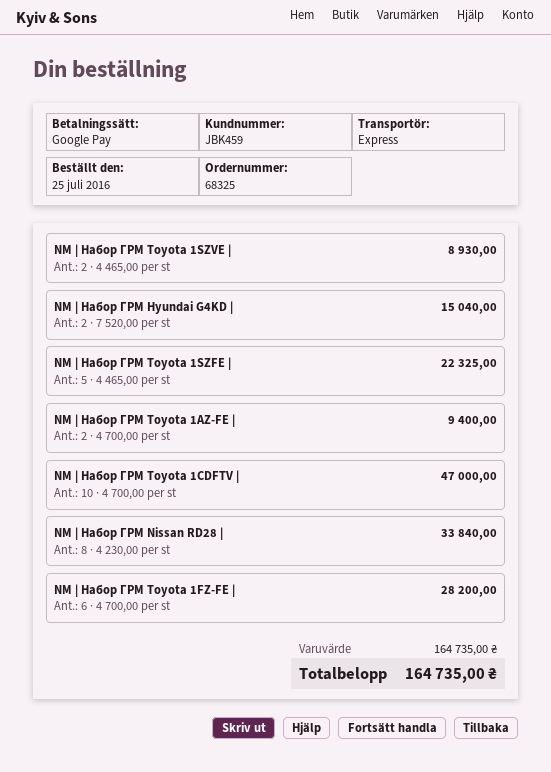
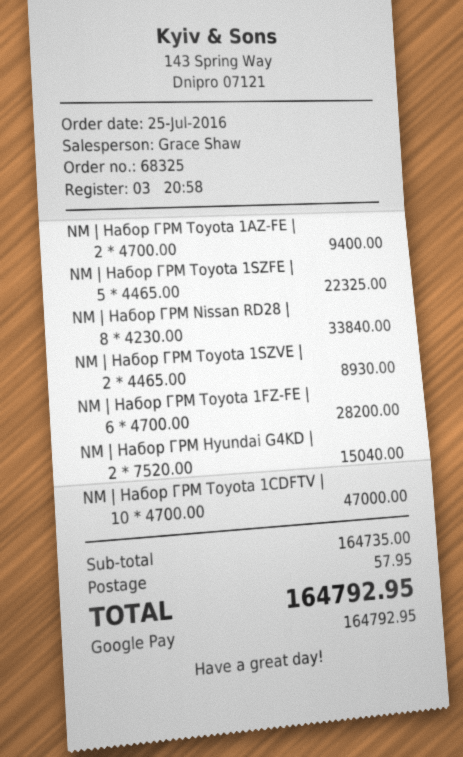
shipping: none -> 57.95
total: 164735.00 -> 164792.95

